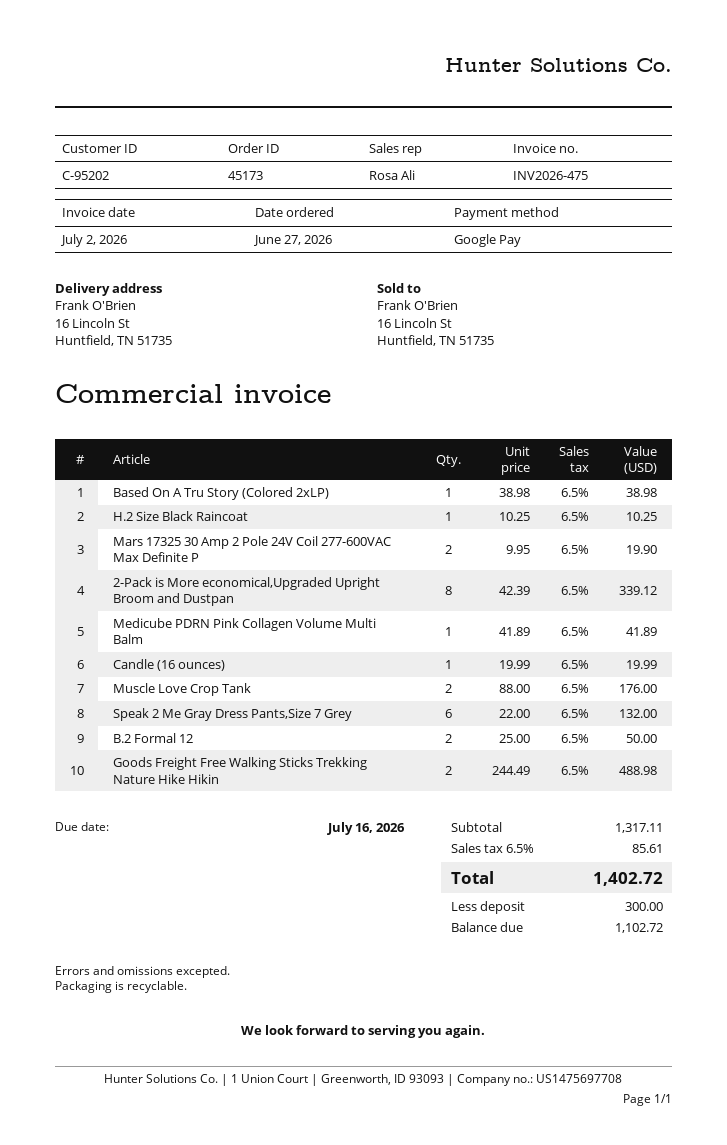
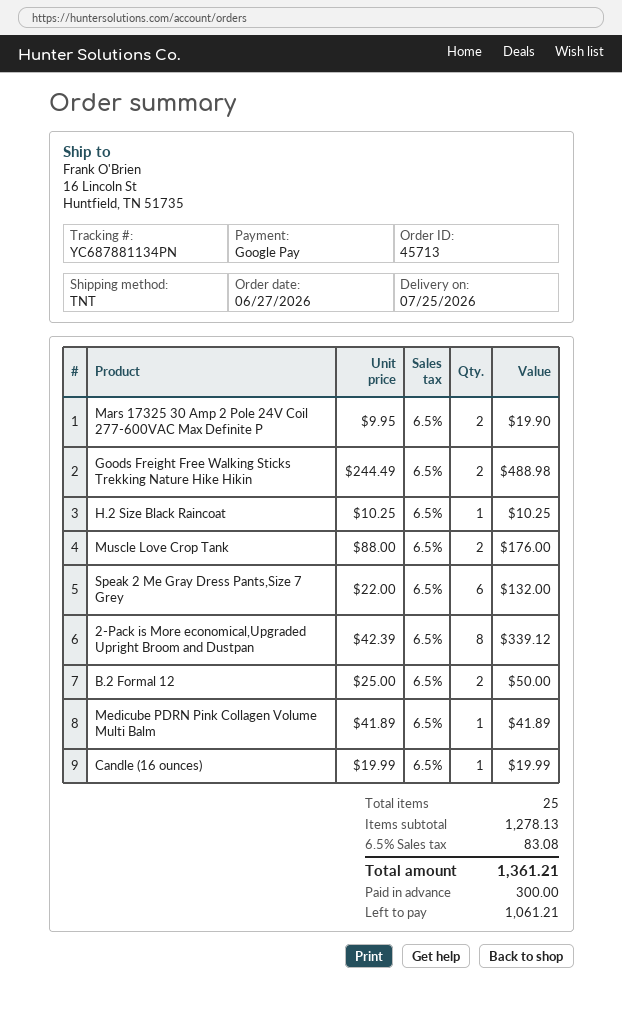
order number: 45173 -> 45713
Based On A Tru Story (Colored 2xLP): 1 x 38.98 = 38.98 -> none
subtotal: 1317.11 -> 1278.13
tax: 6.5% = 85.61 -> 6.5% = 83.08
total: 1402.72 -> 1361.21
balance: 1102.72 -> 1061.21

